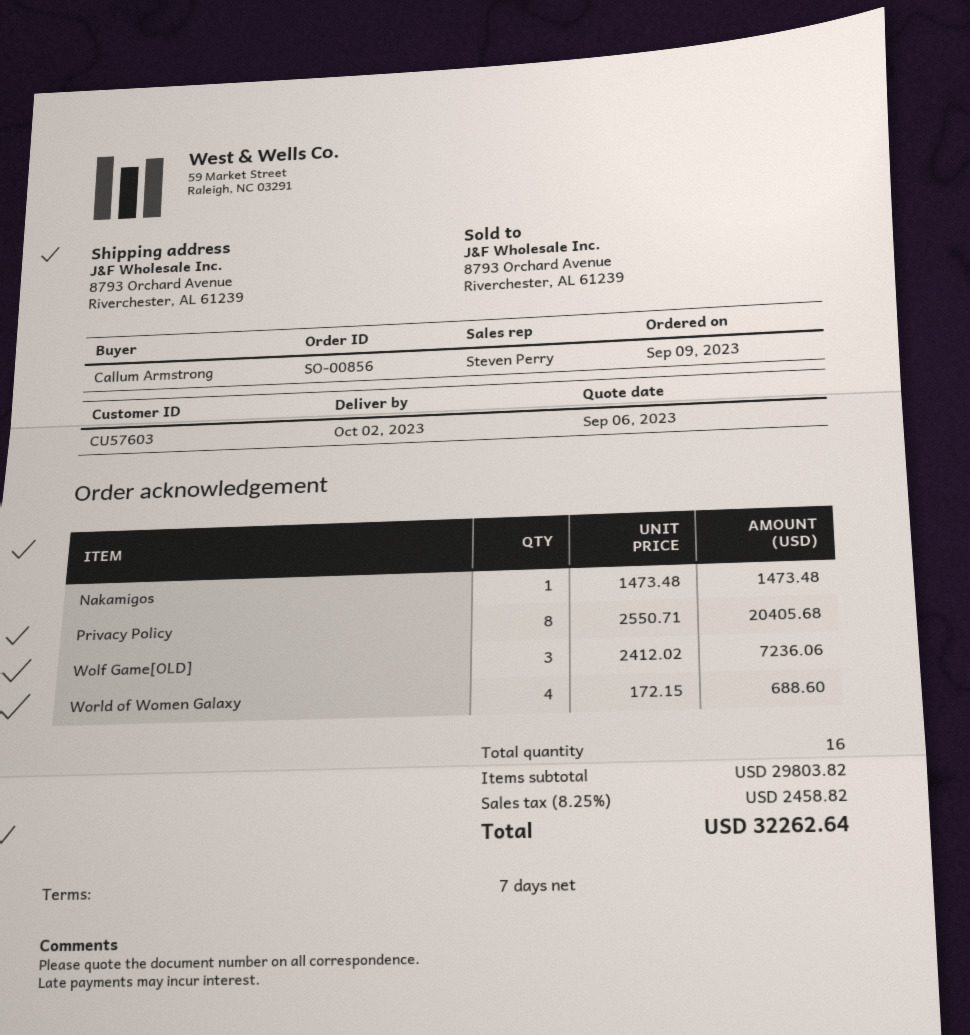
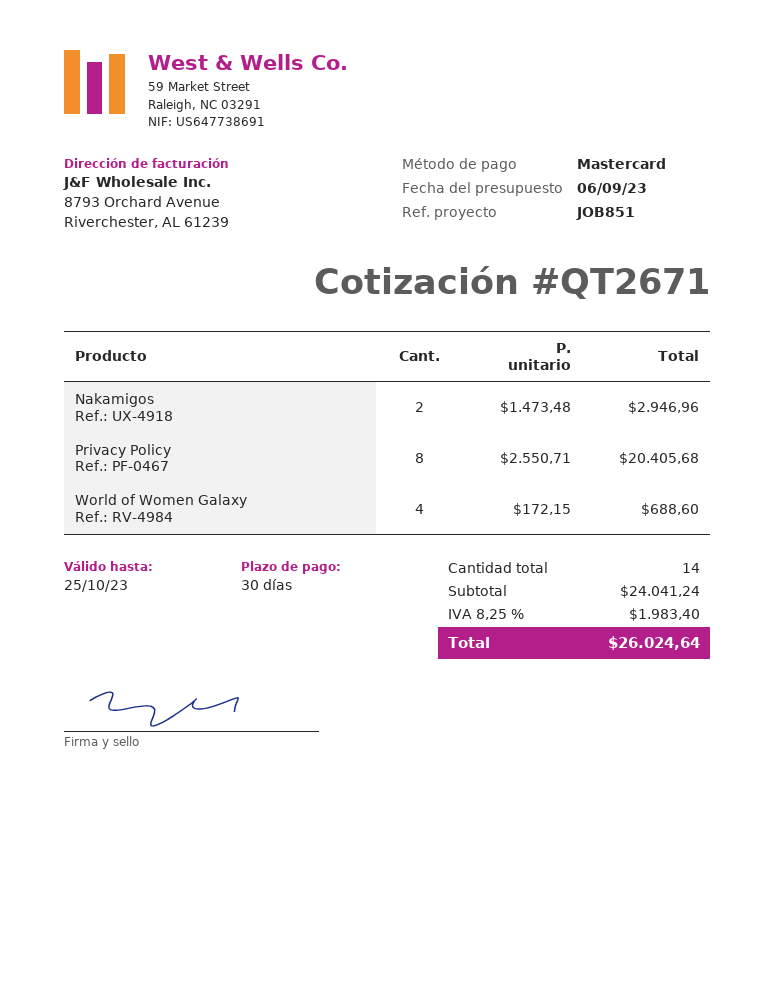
payment terms: 7 days -> 30 days
Nakamigos: 1 x 1473.48 = 1473.48 -> 2 x 1473.48 = 2946.96
Wolf Game[OLD]: 3 x 2412.02 = 7236.06 -> none
total quantity: 16 -> 14
subtotal: 29803.82 -> 24041.24
tax: 8.25% = 2458.82 -> 8.25% = 1983.40
total: 32262.64 -> 26024.64

